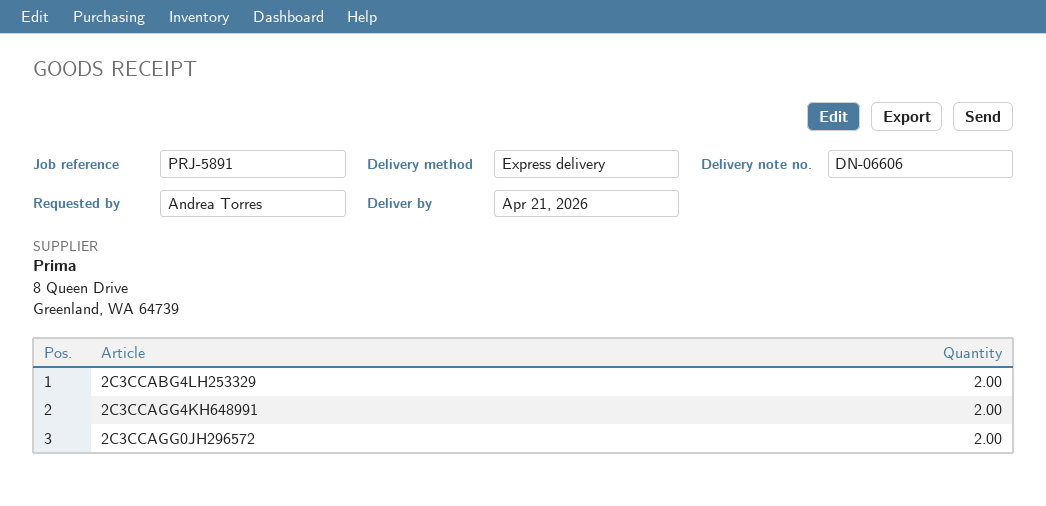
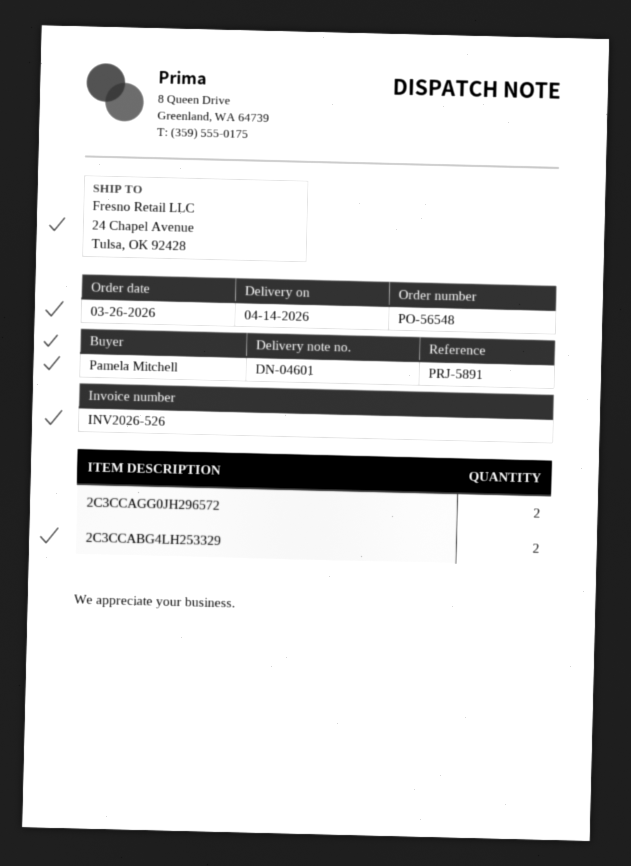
delivery note number: DN-06606 -> DN-04601
delivery date: 2026-04-21 -> 2026-04-14
ordered by: Andrea Torres -> Pamela Mitchell
2C3CCAGG4KH648991: 2 -> none

